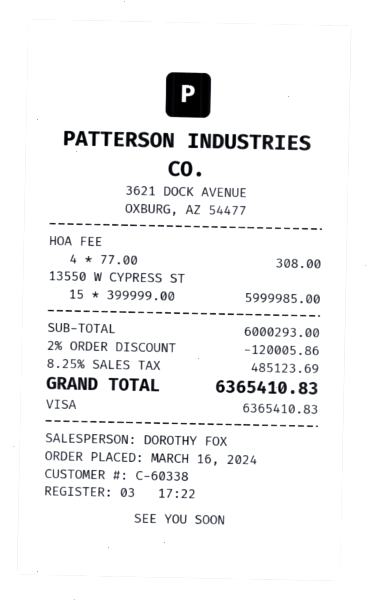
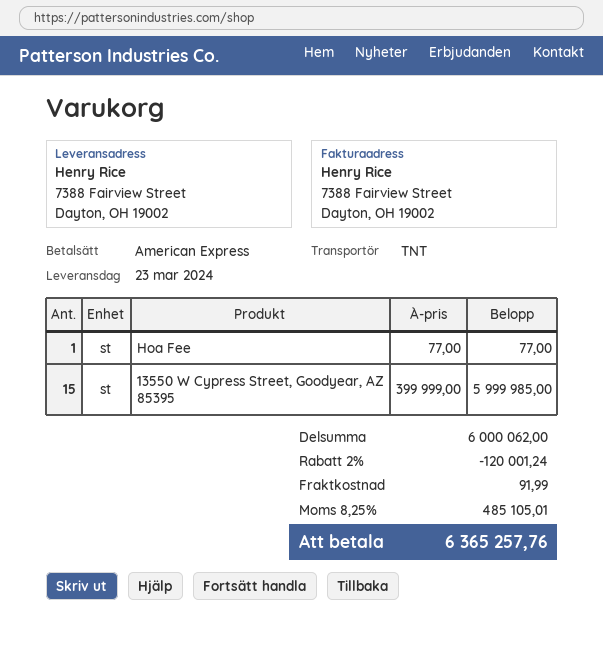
payment method: Visa -> American Express
HOA FEE: 4 x 77.00 = 308.00 -> 1 x 77.00 = 77.00
subtotal: 6000293.00 -> 6000062.00
discount: 2% = 120005.86 -> 2% = 120001.24
shipping: none -> 91.99
tax: 8.25% = 485123.69 -> 8.25% = 485105.01
total: 6365410.83 -> 6365257.76

